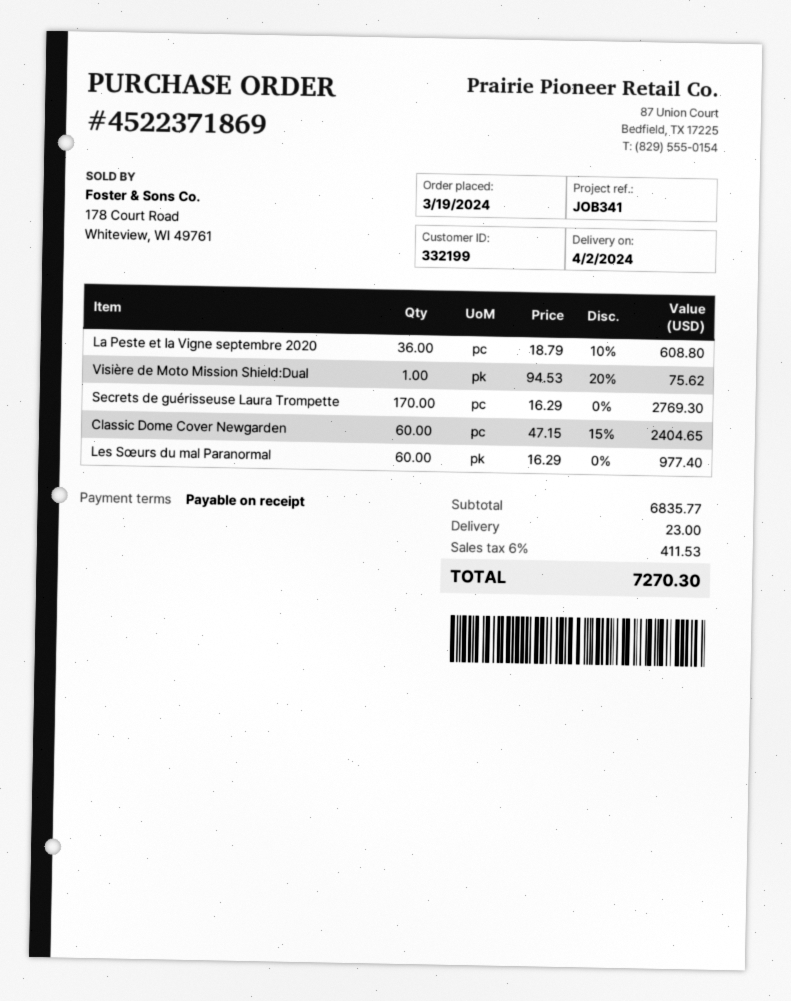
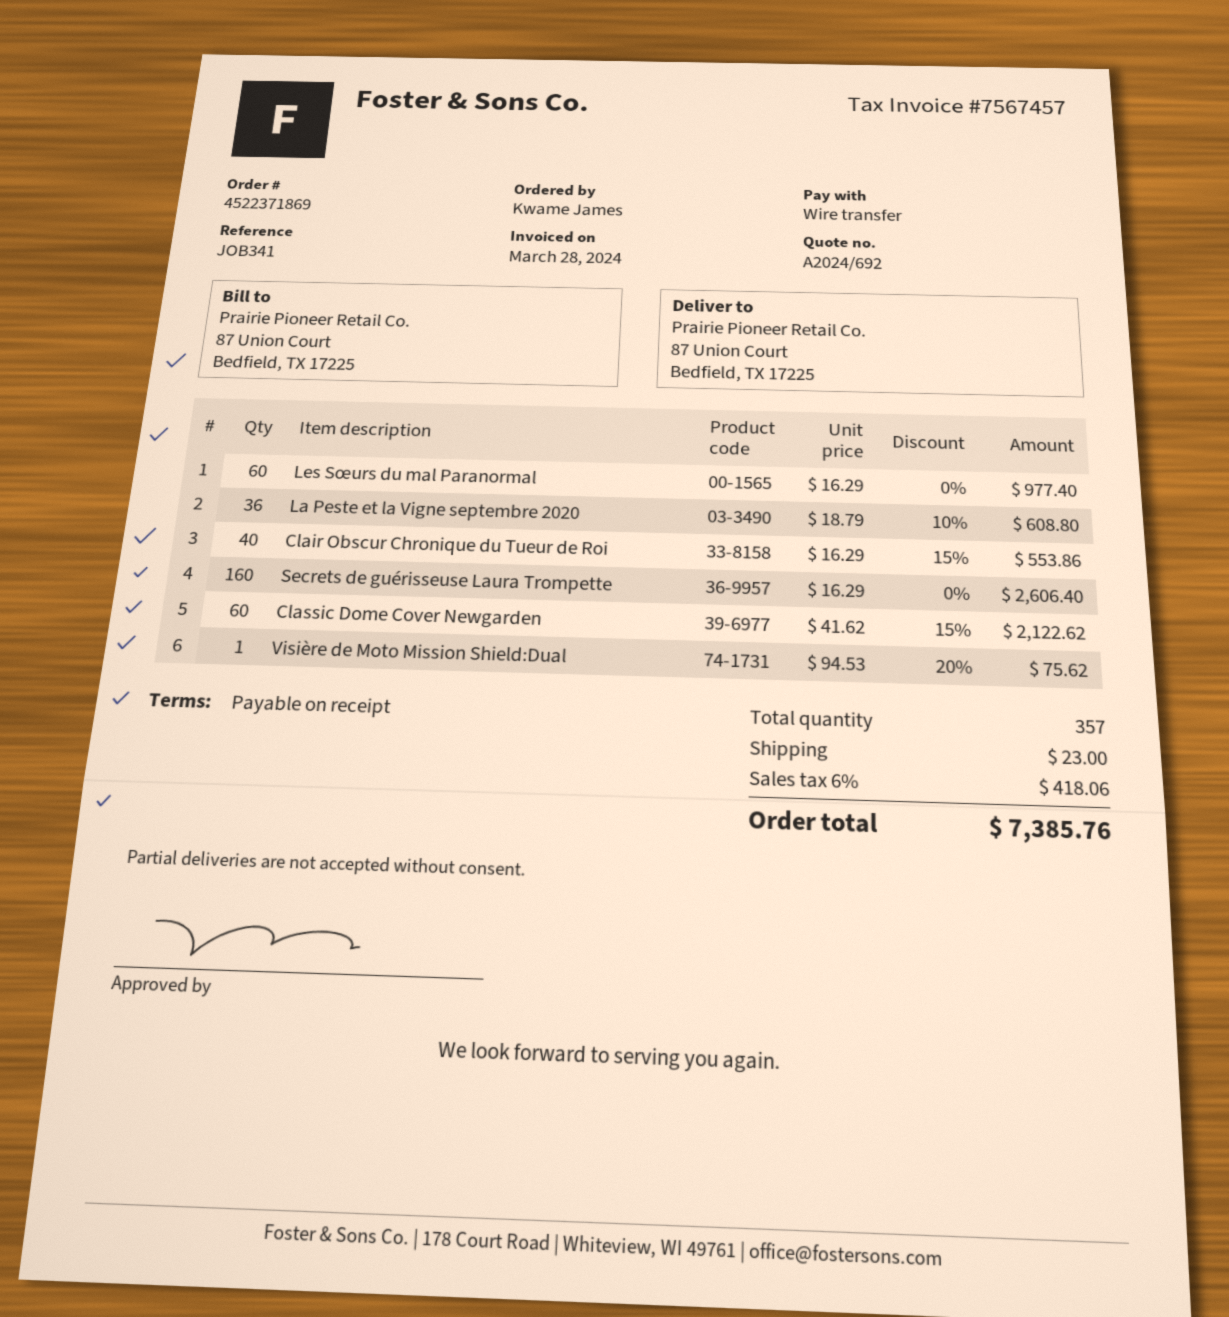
Secrets de guérisseuse Laura Trompette: 170 x 16.29 = 2769.30 -> 160 x 16.29 = 2606.40
Classic Dome Cover Newgarden: 60 x 47.15 - 15% = 2404.65 -> 60 x 41.62 - 15% = 2122.62
Clair Obscur Chronique du Tueur de Roi: none -> 40 x 16.29 - 15% = 553.86
tax: 6% = 411.53 -> 6% = 418.06
total: 7270.30 -> 7385.76

